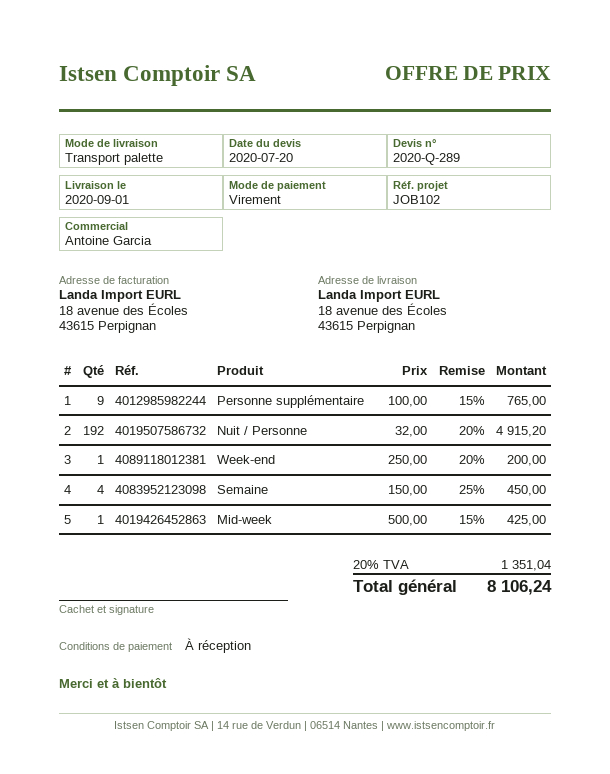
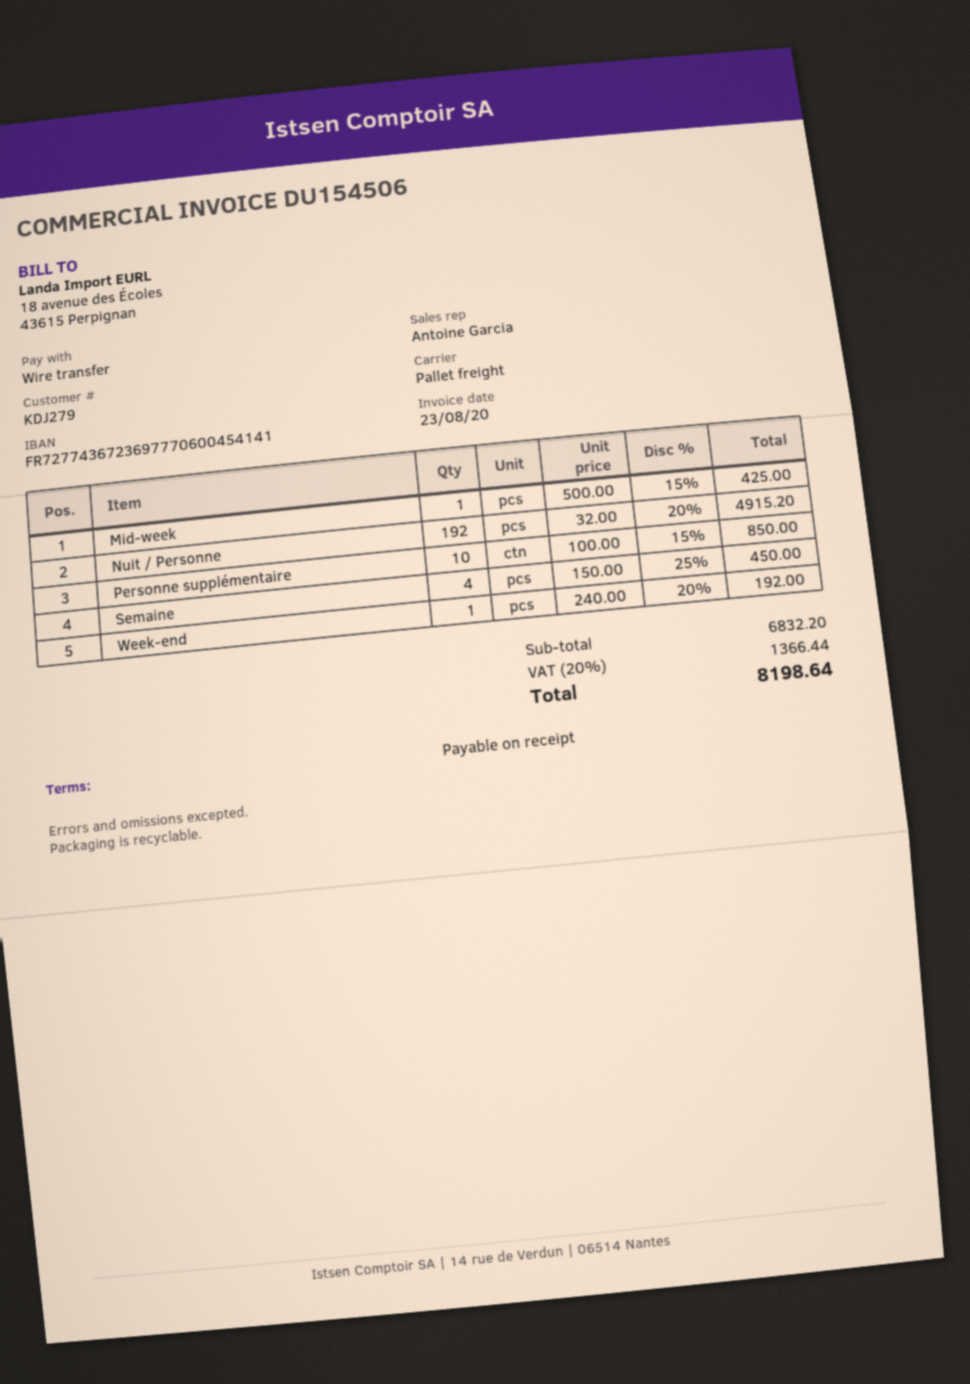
Personne supplémentaire: 9 x 100.00 - 15% = 765.00 -> 10 x 100.00 - 15% = 850.00
Week-end: 1 x 250.00 - 20% = 200.00 -> 1 x 240.00 - 20% = 192.00
tax: 20% = 1351.04 -> 20% = 1366.44
total: 8106.24 -> 8198.64

